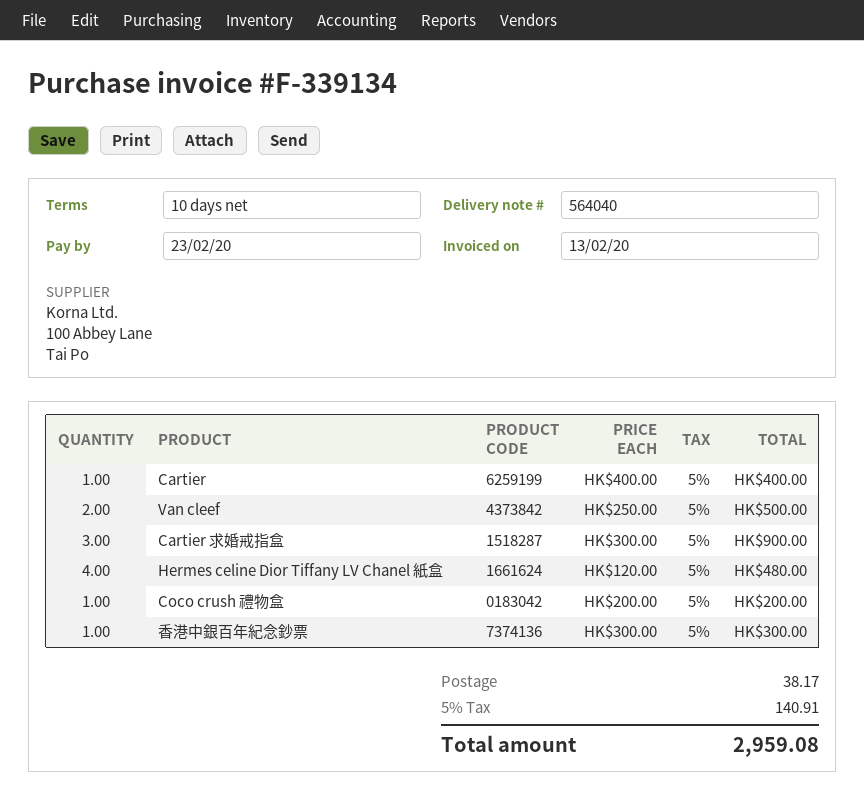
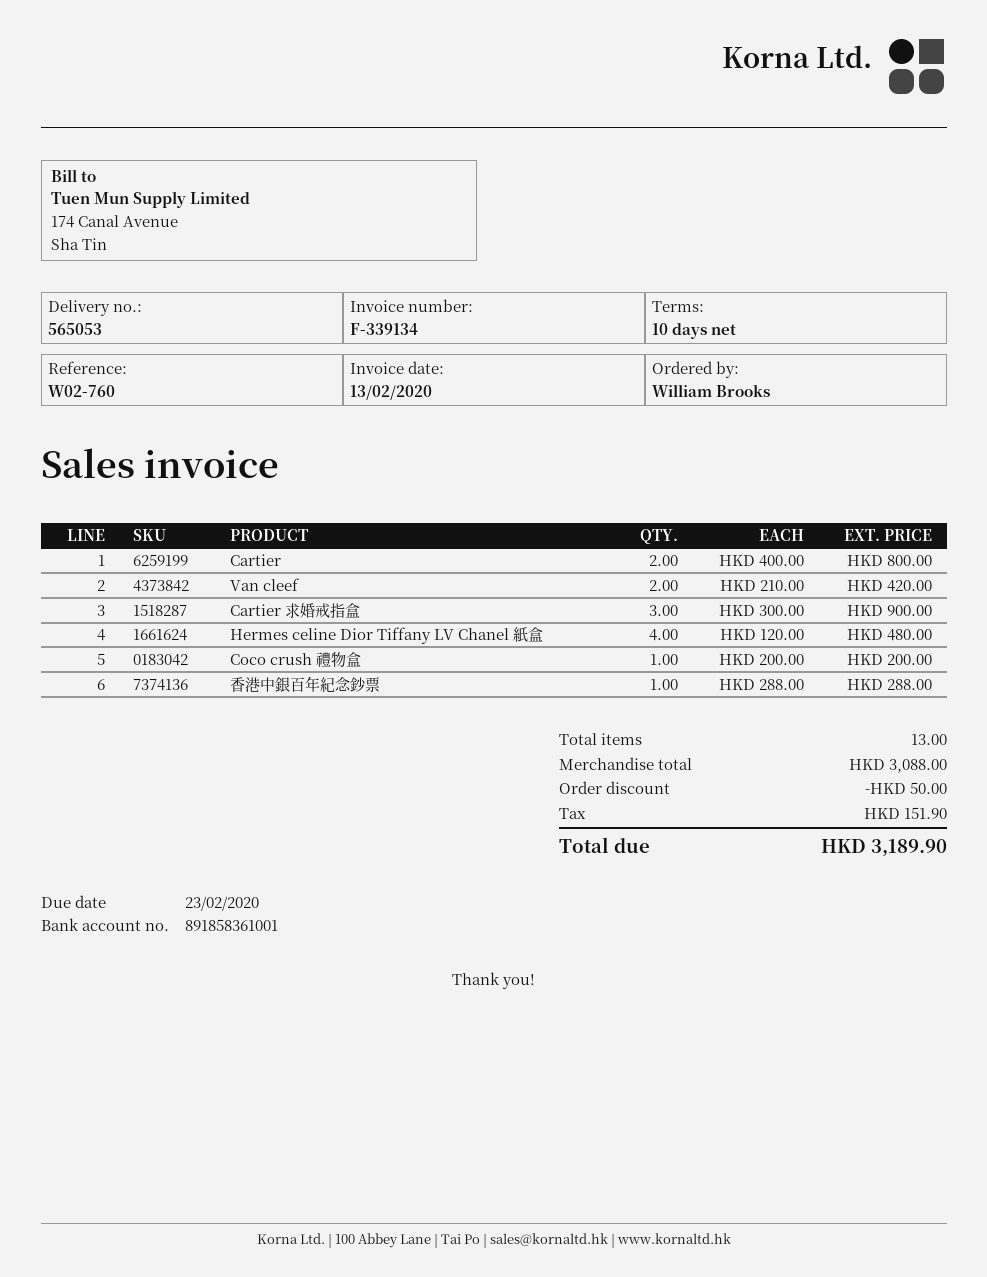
delivery note number: 564040 -> 565053
Cartier: 1 x 400.00 = 400.00 -> 2 x 400.00 = 800.00
Van cleef: 2 x 250.00 = 500.00 -> 2 x 210.00 = 420.00
香港中銀百年紀念鈔票: 1 x 300.00 = 300.00 -> 1 x 288.00 = 288.00
discount: none -> 50.00
shipping: 38.17 -> none
tax: 140.91 -> 151.90
total: 2959.08 -> 3189.90

